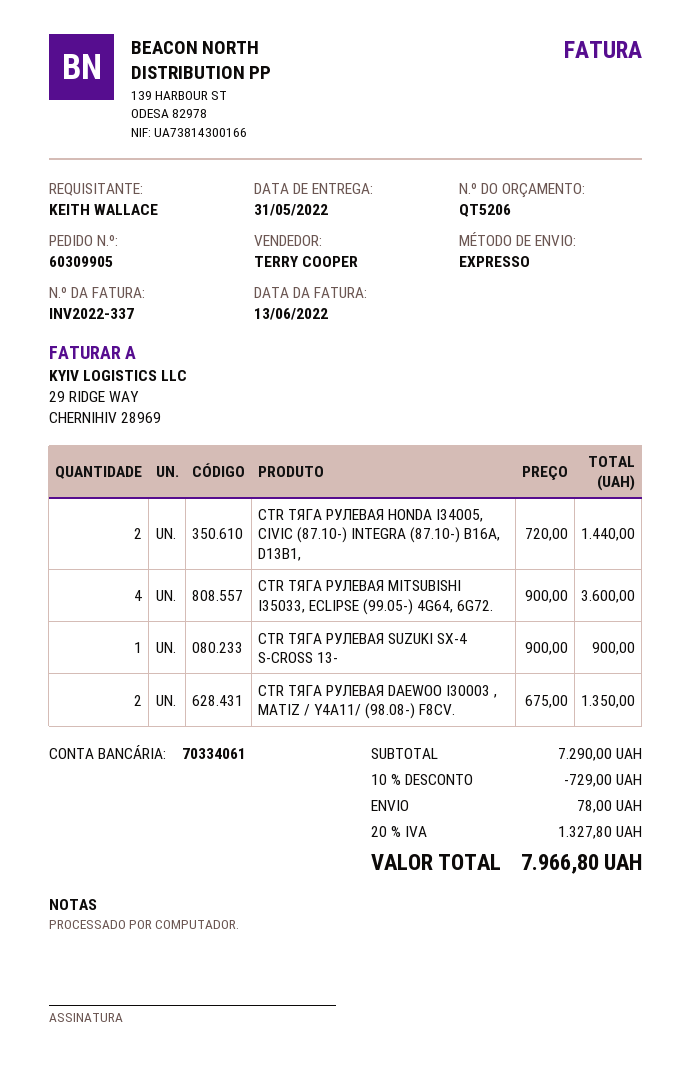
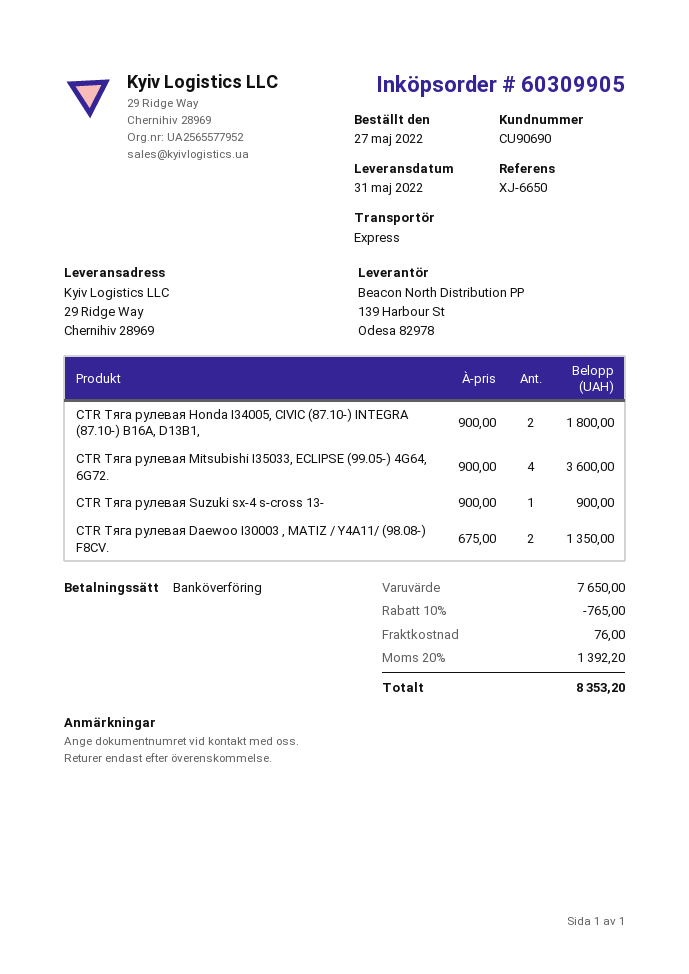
CTR ТЯГА РУЛЕВАЯ HONDA I34005, CIVIC (87.10-) INTEGRA (87.10-) B16A, D13B1,: 2 x 720.00 = 1440.00 -> 2 x 900.00 = 1800.00
subtotal: 7290.00 -> 7650.00
discount: 10% = 729.00 -> 10% = 765.00
shipping: 78.00 -> 76.00
tax: 20% = 1327.80 -> 20% = 1392.20
total: 7966.80 -> 8353.20

